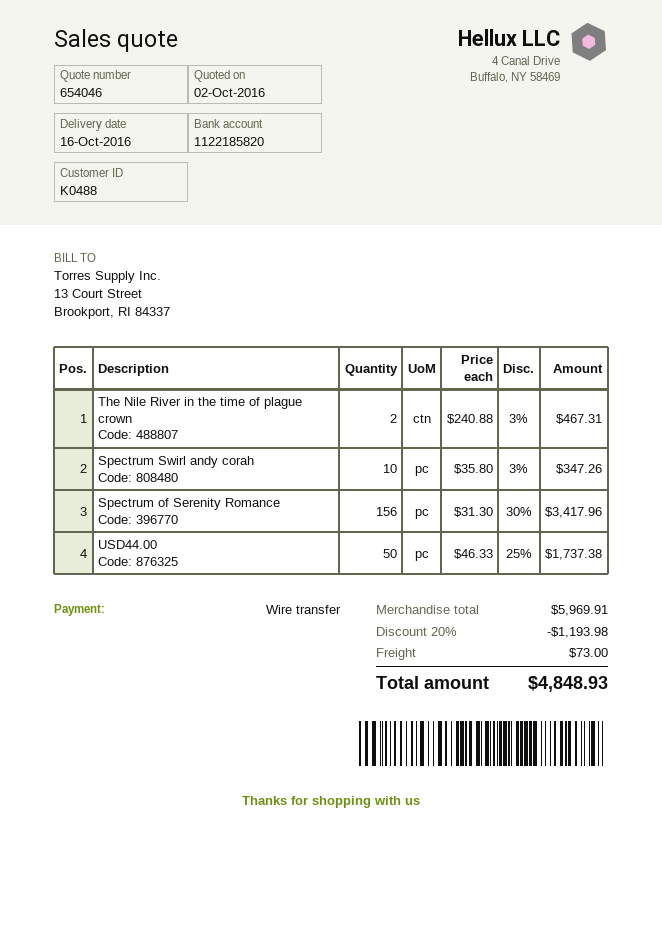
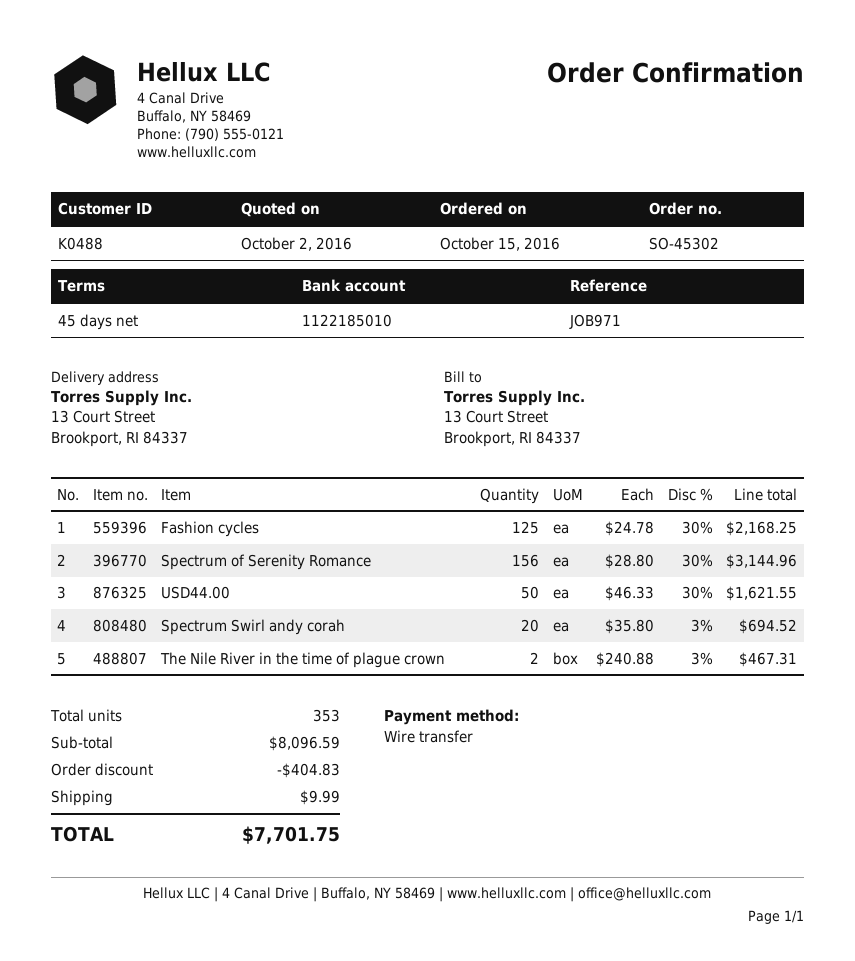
bank account: 1122185820 -> 1122185010
Spectrum Swirl andy corah: 10 x 35.80 - 3% = 347.26 -> 20 x 35.80 - 3% = 694.52
Spectrum of Serenity Romance: 156 x 31.30 - 30% = 3417.96 -> 156 x 28.80 - 30% = 3144.96
USD44.00: 50 x 46.33 - 25% = 1737.38 -> 50 x 46.33 - 30% = 1621.55
Fashion cycles: none -> 125 x 24.78 - 30% = 2168.25
subtotal: 5969.91 -> 8096.59
discount: 1193.98 -> 404.83
shipping: 73.00 -> 9.99
total: 4848.93 -> 7701.75

